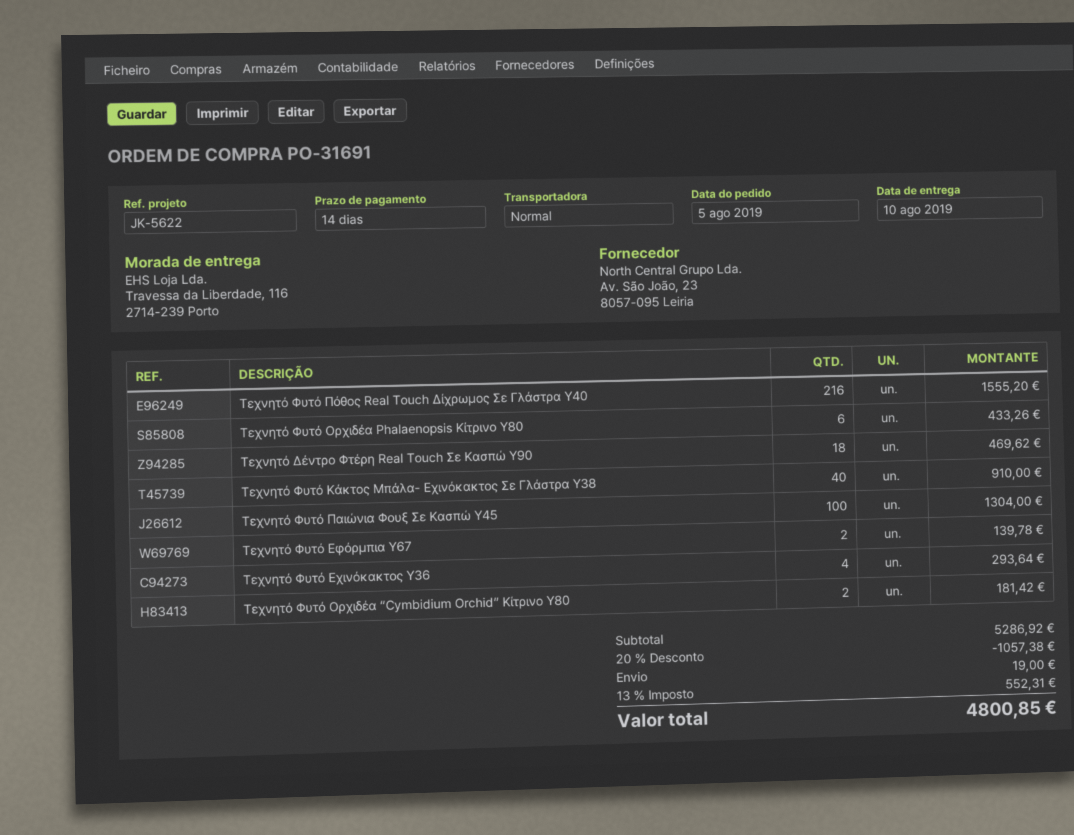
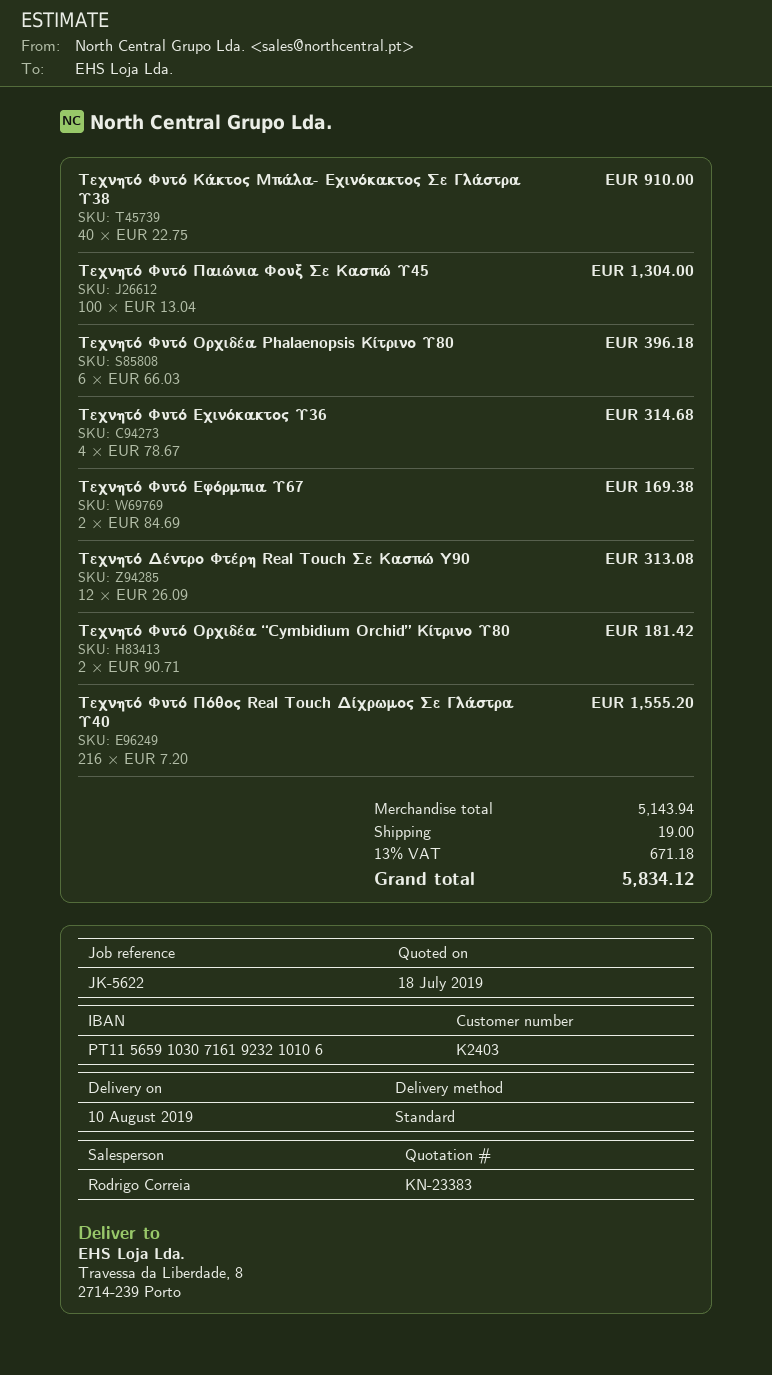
ship to: Travessa da Liberdade, 116, 2714-239 Porto -> Travessa da Liberdade, 8, 2714-239 Porto
Τεχνητό Φυτό Ορχιδέα Phalaenopsis Κίτρινο Υ80: 6 for 433.26 -> 6 for 396.18
Τεχνητό Δέντρο Φτέρη Real Touch Σε Κασπώ Y90: 18 for 469.62 -> 12 for 313.08
Τεχνητό Φυτό Εφόρμπια Υ67: 2 for 139.78 -> 2 for 169.38
Τεχνητό Φυτό Εχινόκακτος Υ36: 4 for 293.64 -> 4 for 314.68
subtotal: 5286.92 -> 5143.94
discount: 20% = 1057.38 -> none
tax: 13% = 552.31 -> 13% = 671.18
total: 4800.85 -> 5834.12

